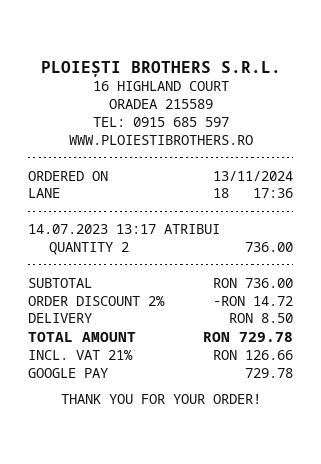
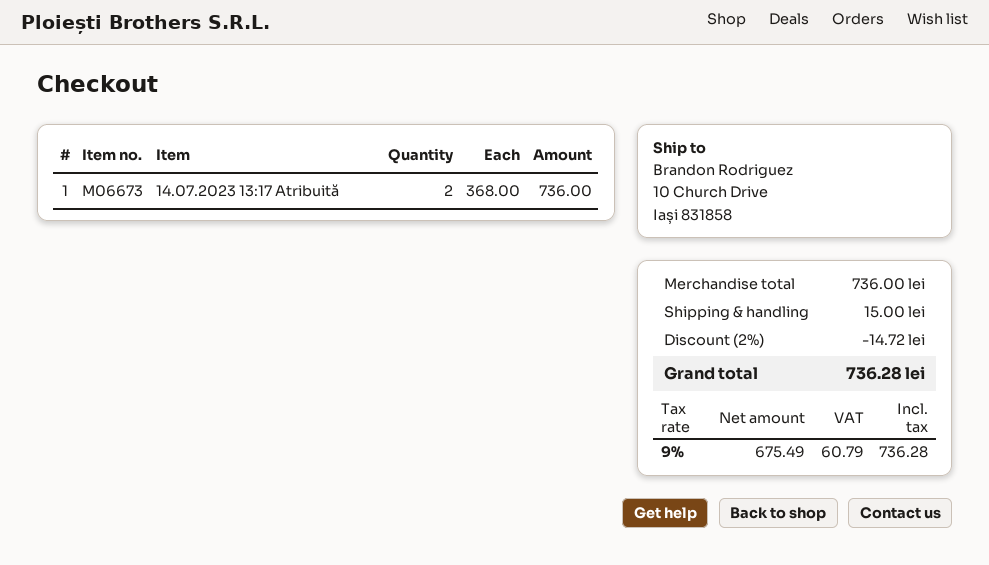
shipping: 8.50 -> 15.00
tax: 21% = 126.66 -> 9% = 60.79
total: 729.78 -> 736.28

